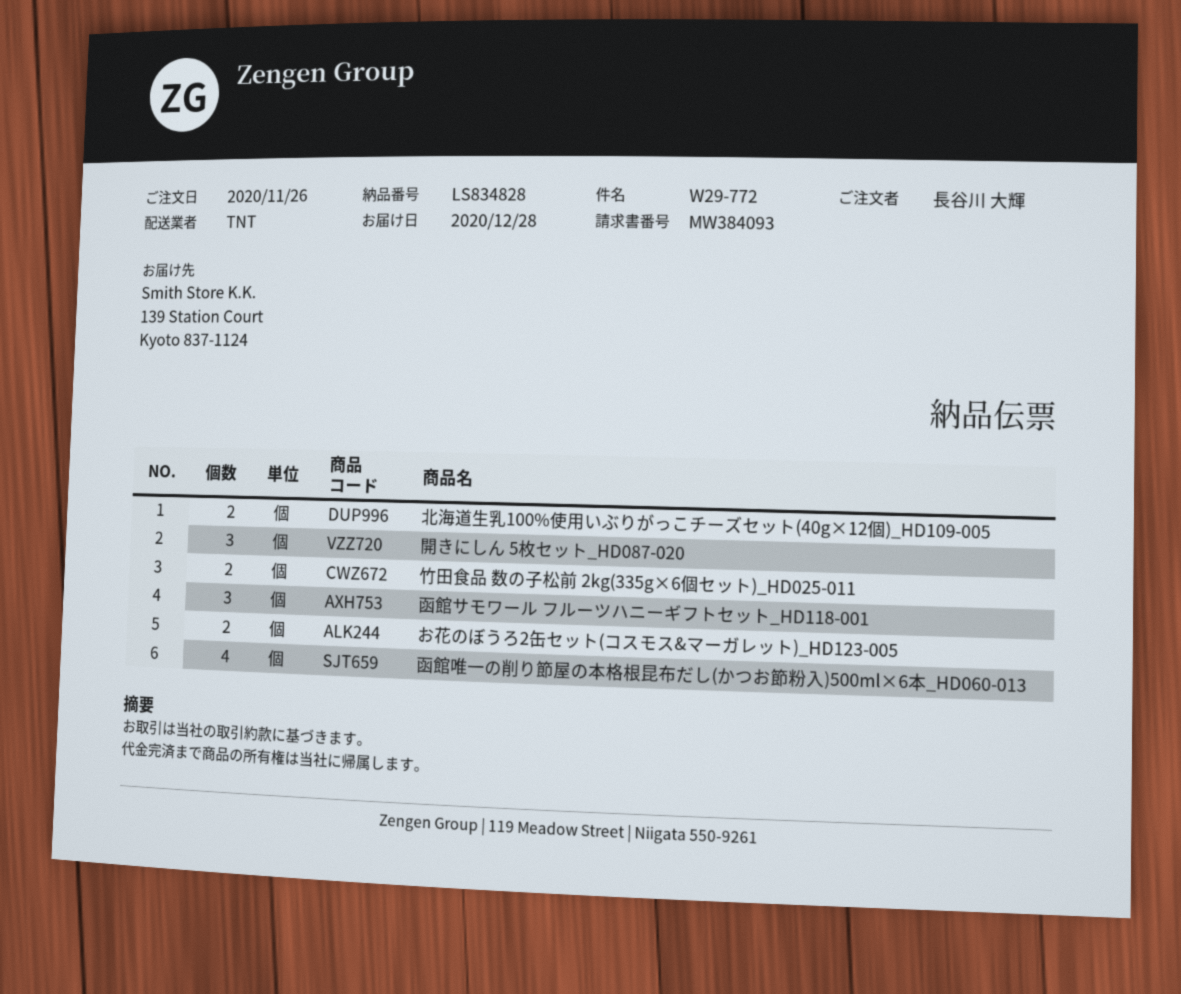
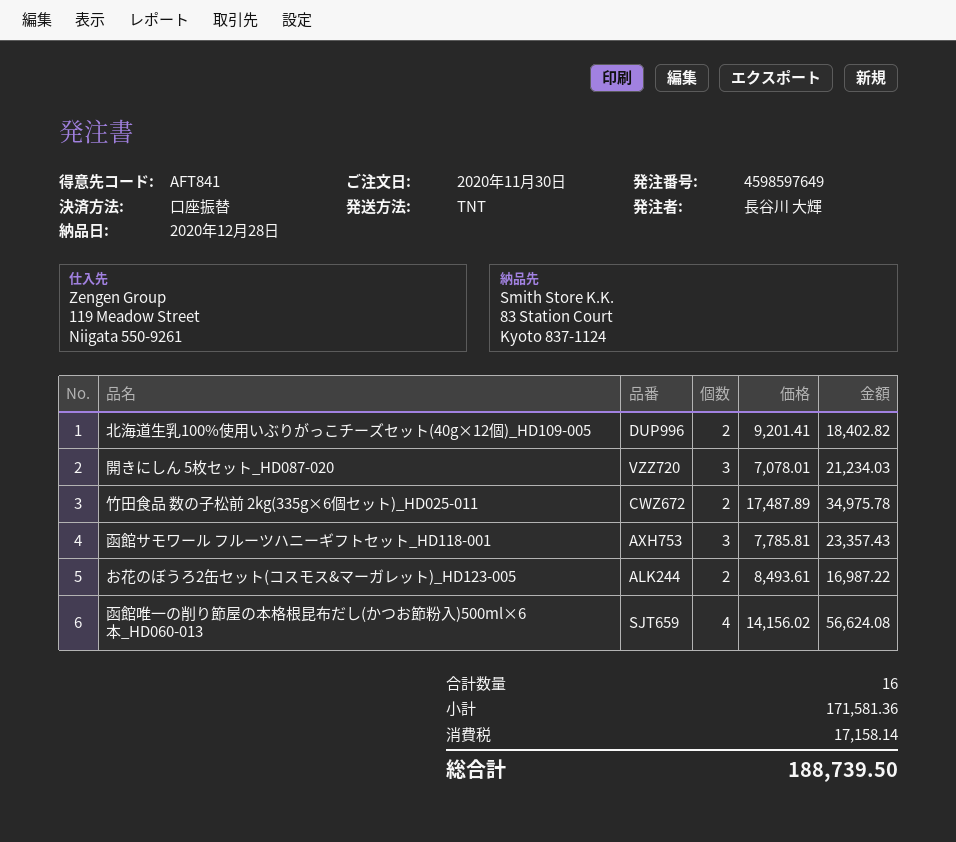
order date: 2020-11-26 -> 2020-11-30
ship to: 139 Station Court, Kyoto 837-1124 -> 83 Station Court, Kyoto 837-1124

